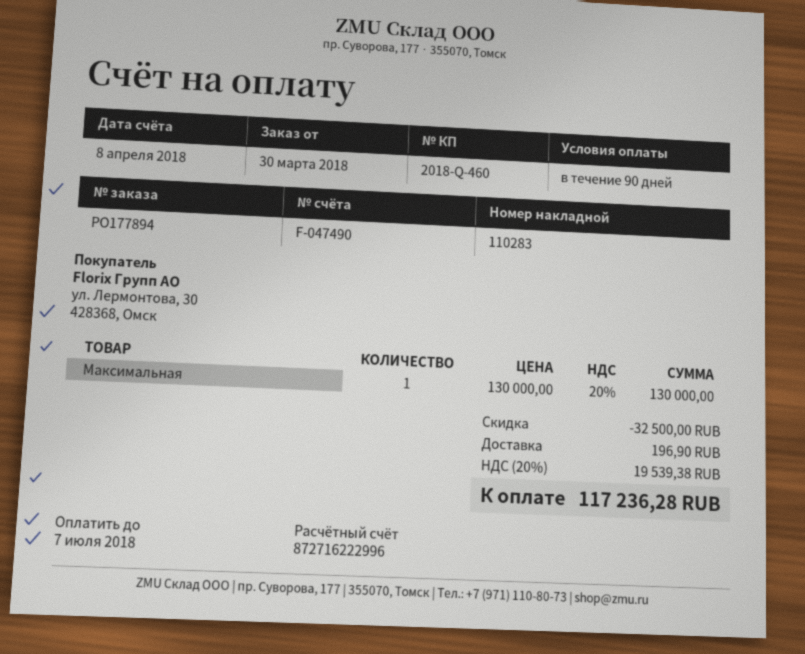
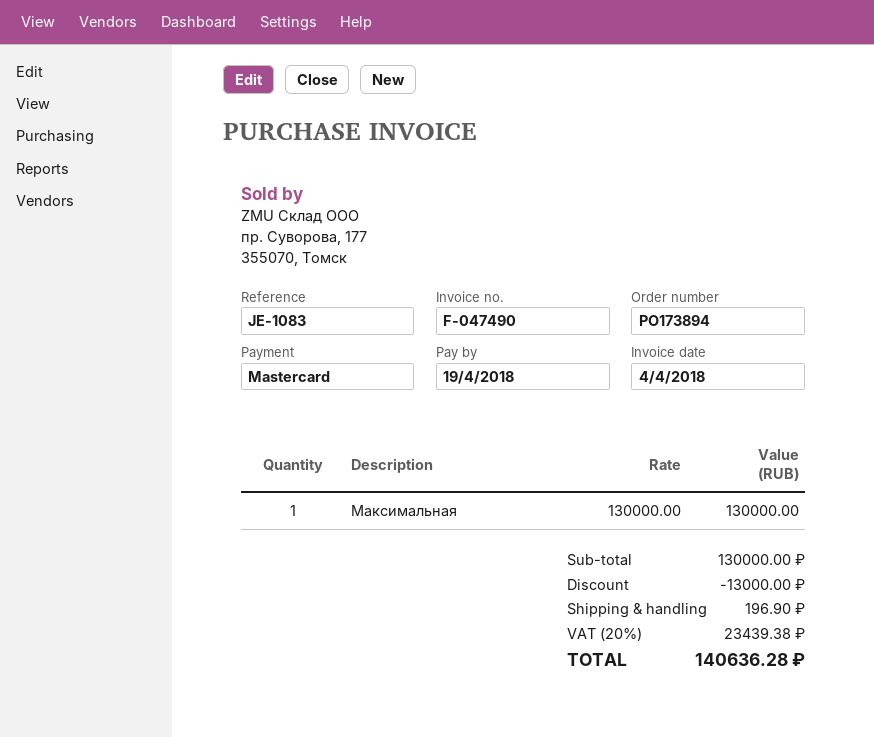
order number: PO177894 -> PO173894
invoice date: 2018-04-08 -> 2018-04-04
due date: 2018-07-07 -> 2018-04-19
discount: 32500.00 -> 13000.00
tax: 20% = 19539.38 -> 20% = 23439.38
total: 117236.28 -> 140636.28

